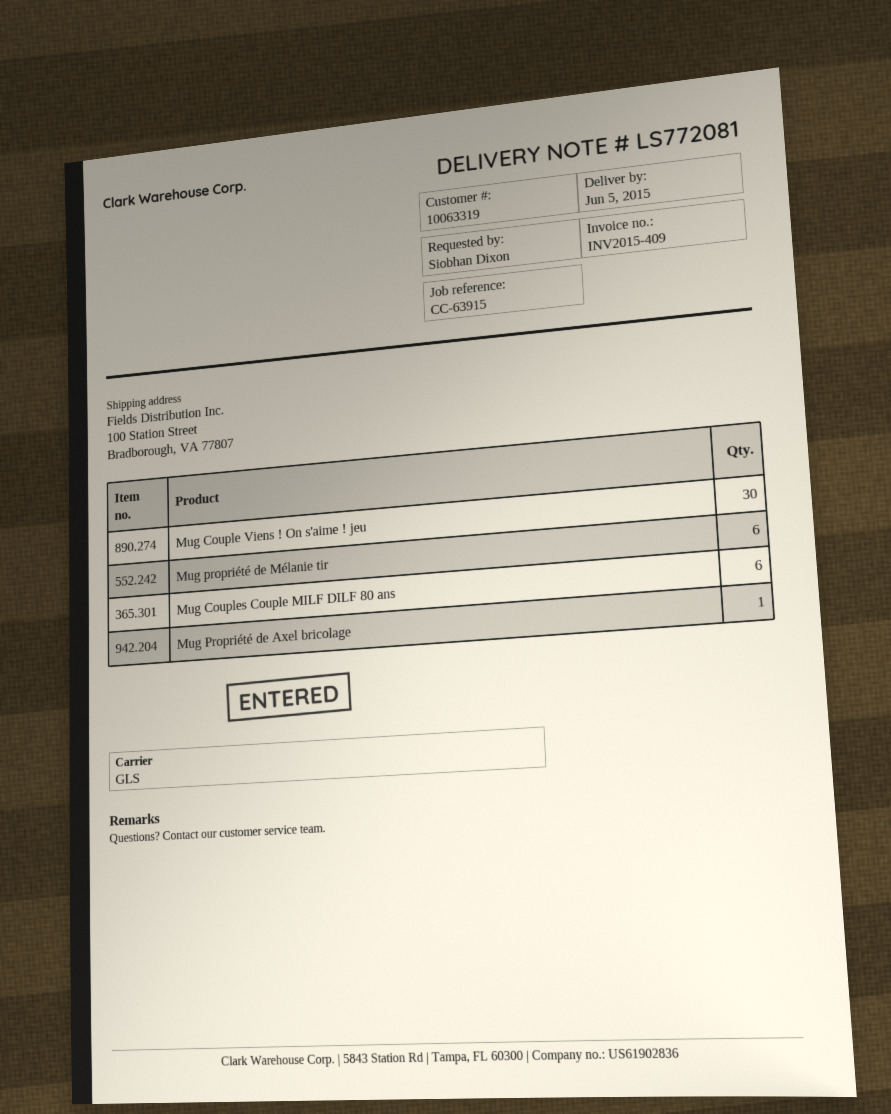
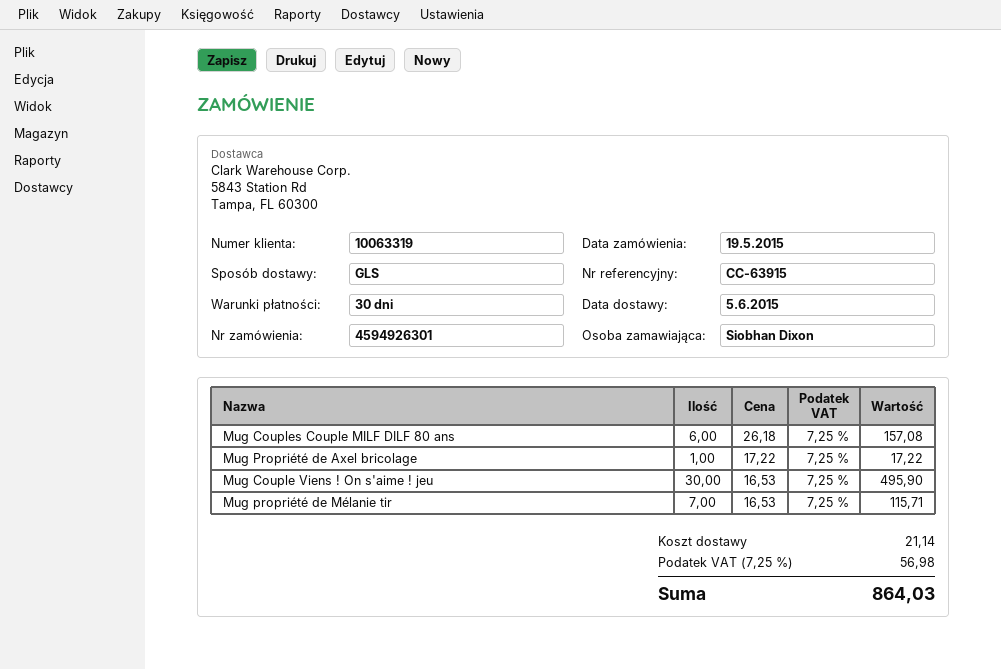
Mug propriété de Mélanie tir: 6 -> 7

